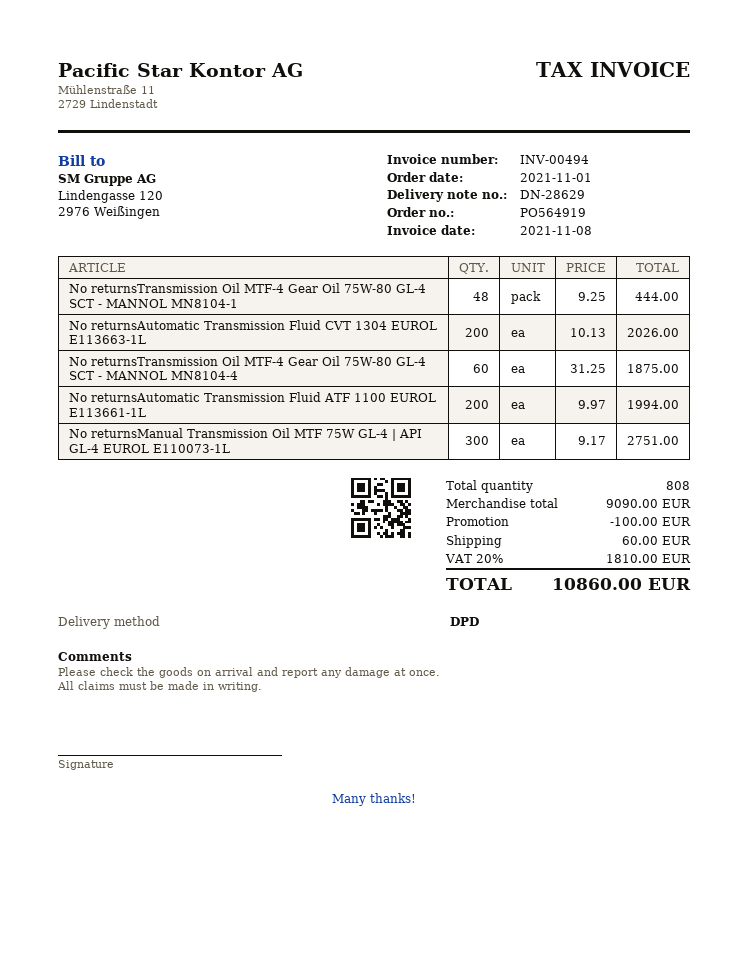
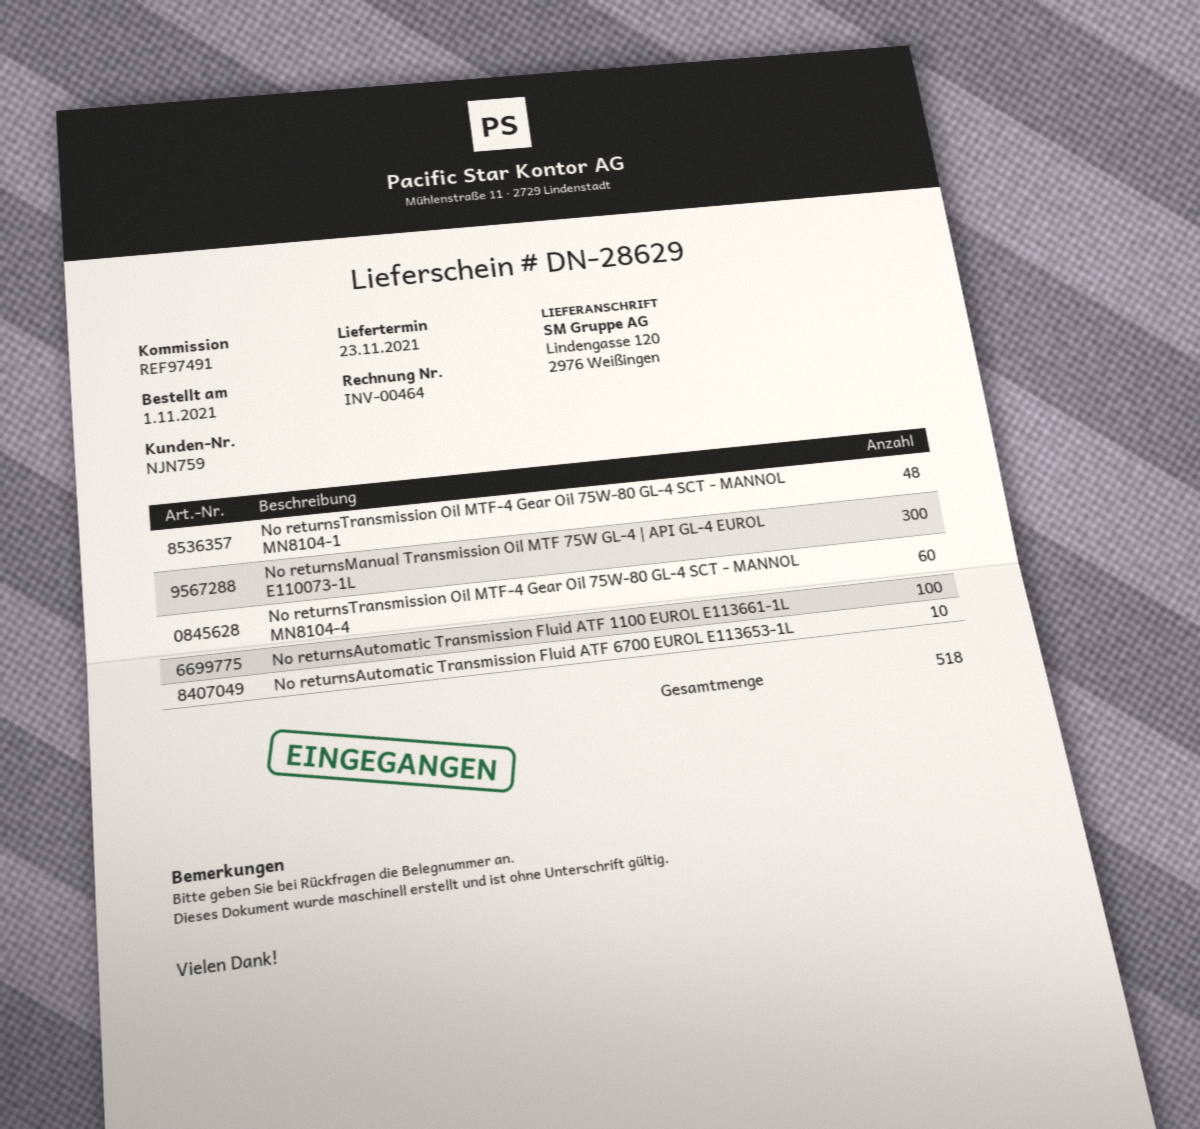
invoice number: INV-00494 -> INV-00464
No returnsAutomatic Transmission Fluid CVT 1304 EUROL E113663-1L: 200 -> none
No returnsAutomatic Transmission Fluid ATF 1100 EUROL E113661-1L: 200 -> 100
No returnsAutomatic Transmission Fluid ATF 6700 EUROL E113653-1L: none -> 10
total quantity: 808 -> 518

